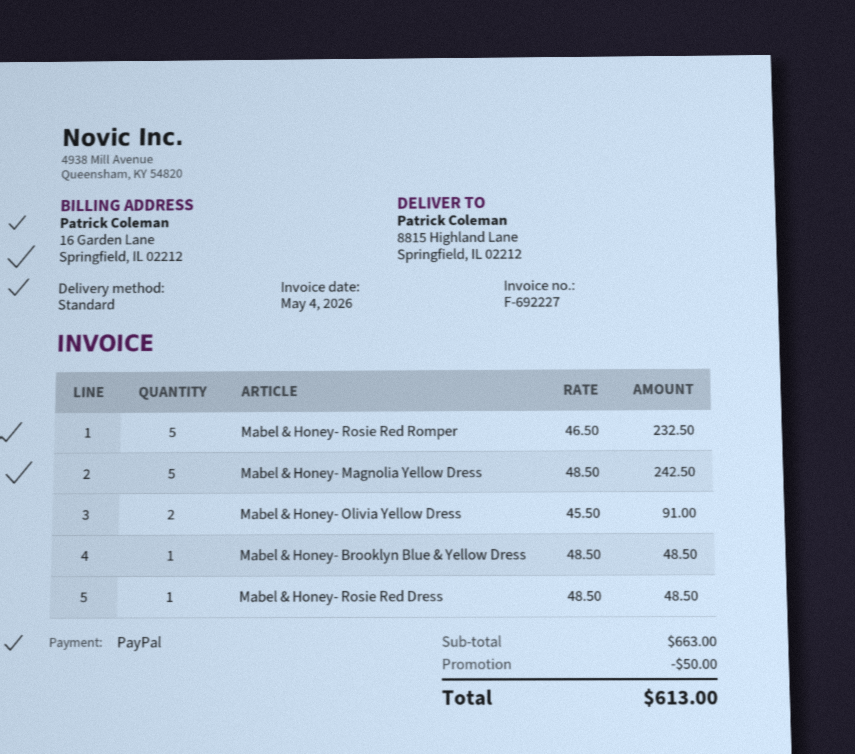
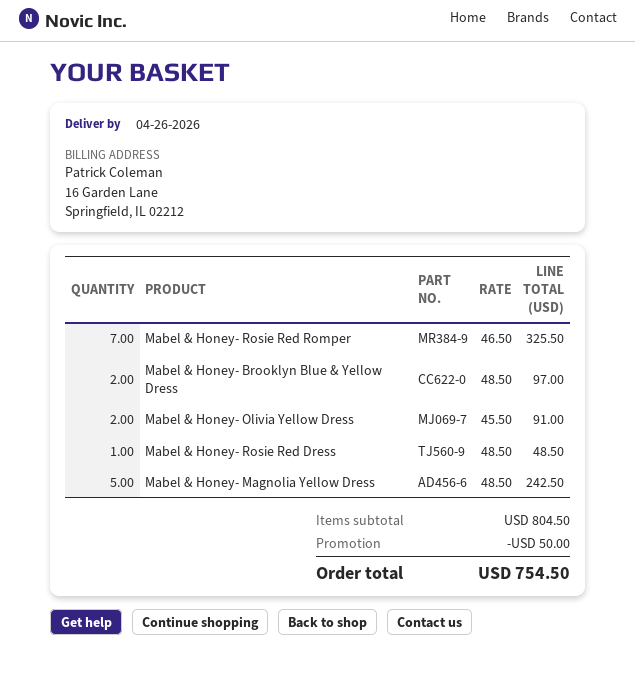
Mabel & Honey- Rosie Red Romper: 5 x 46.50 = 232.50 -> 7 x 46.50 = 325.50
Mabel & Honey- Brooklyn Blue & Yellow Dress: 1 x 48.50 = 48.50 -> 2 x 48.50 = 97.00
subtotal: 663.00 -> 804.50
total: 613.00 -> 754.50

